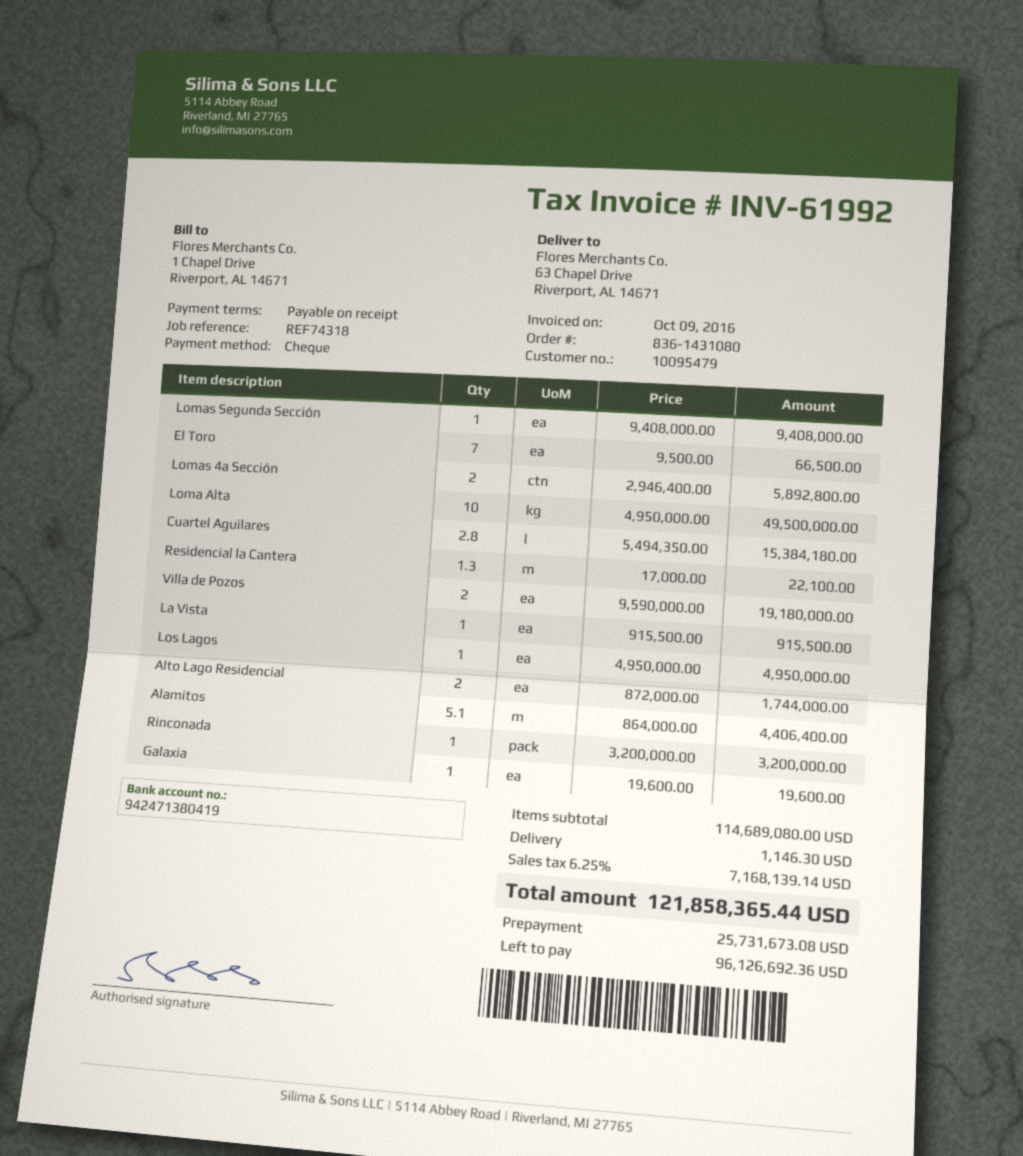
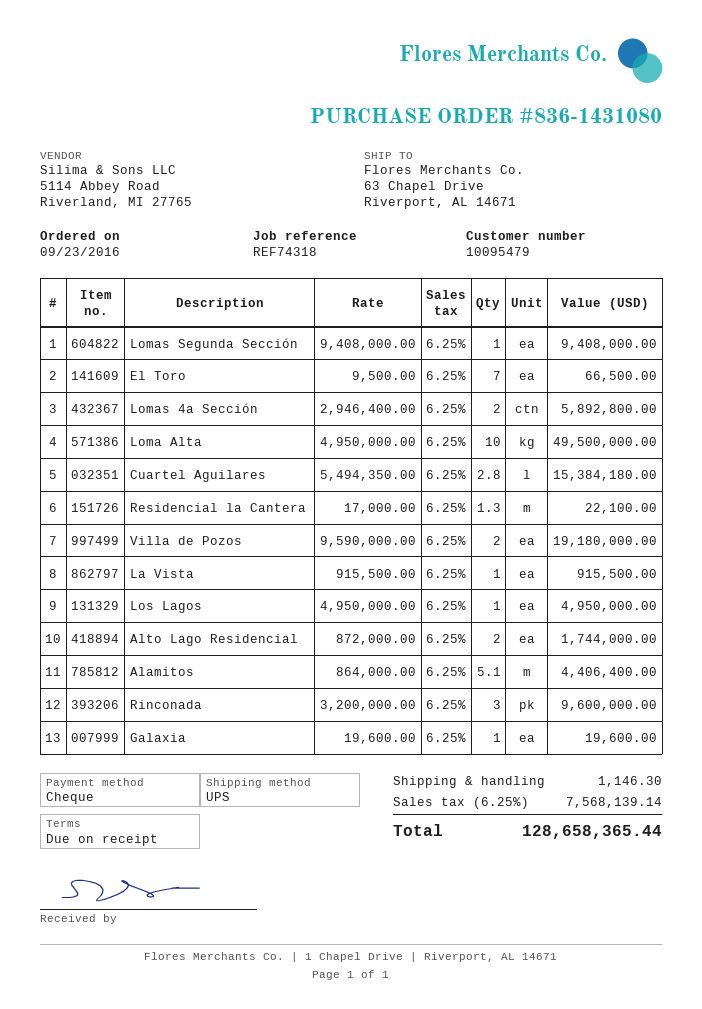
Rinconada: 1 x 3200000.00 = 3200000.00 -> 3 x 3200000.00 = 9600000.00
tax: 6.25% = 7168139.14 -> 6.25% = 7568139.14
total: 121858365.44 -> 128658365.44

